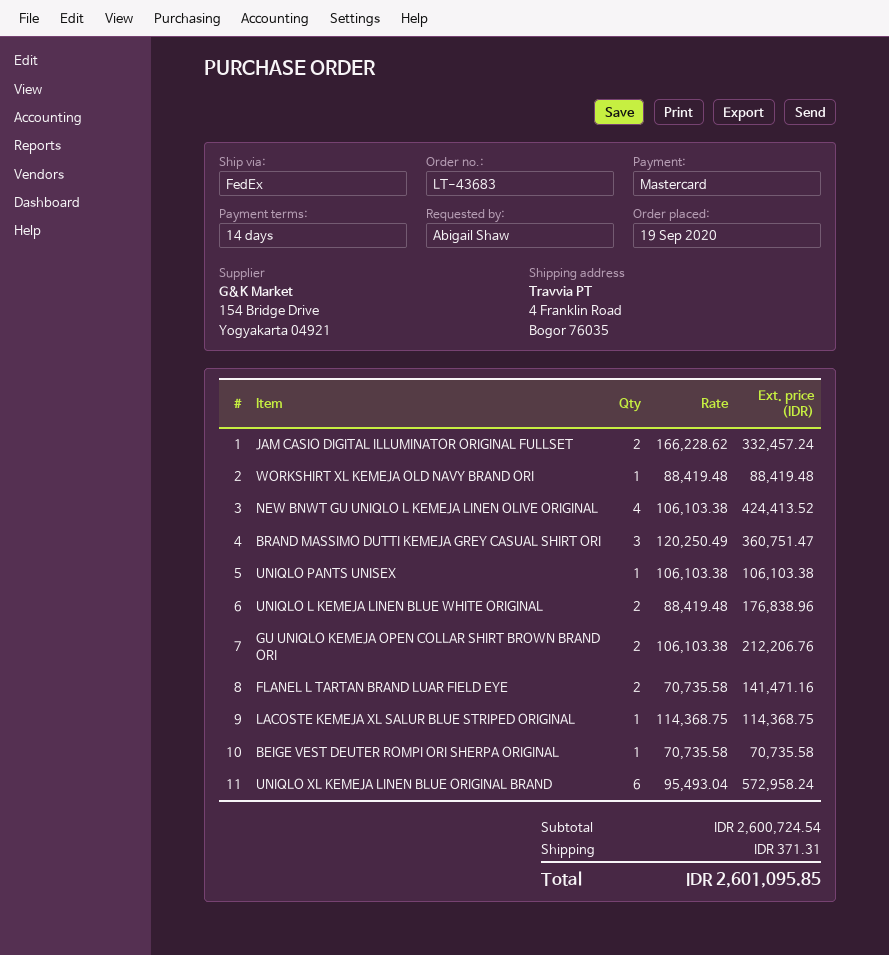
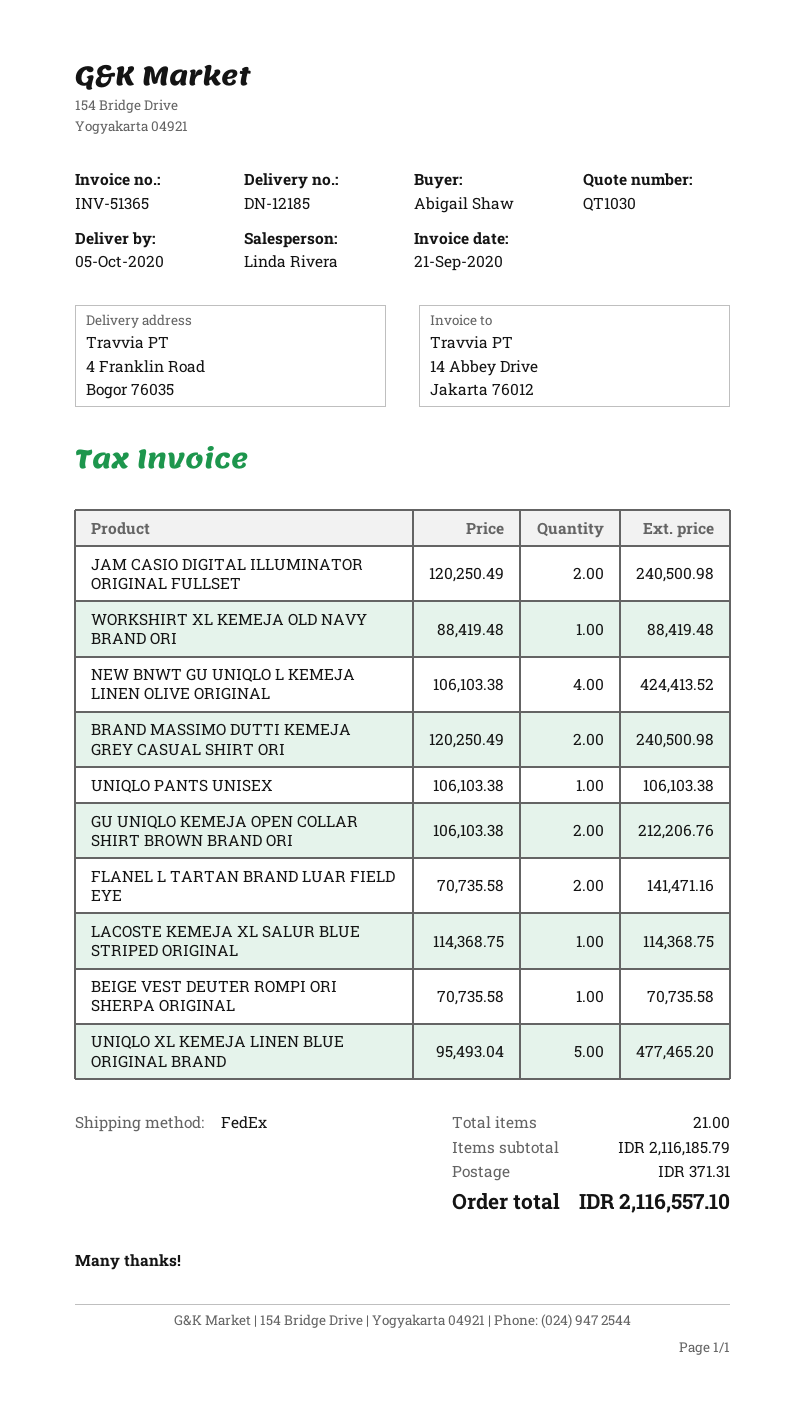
JAM CASIO DIGITAL ILLUMINATOR ORIGINAL FULLSET: 2 x 166228.62 = 332457.24 -> 2 x 120250.49 = 240500.98
BRAND MASSIMO DUTTI KEMEJA GREY CASUAL SHIRT ORI: 3 x 120250.49 = 360751.47 -> 2 x 120250.49 = 240500.98
UNIQLO L KEMEJA LINEN BLUE WHITE ORIGINAL: 2 x 88419.48 = 176838.96 -> none
UNIQLO XL KEMEJA LINEN BLUE ORIGINAL BRAND: 6 x 95493.04 = 572958.24 -> 5 x 95493.04 = 477465.20
subtotal: 2600724.54 -> 2116185.79
total: 2601095.85 -> 2116557.10

